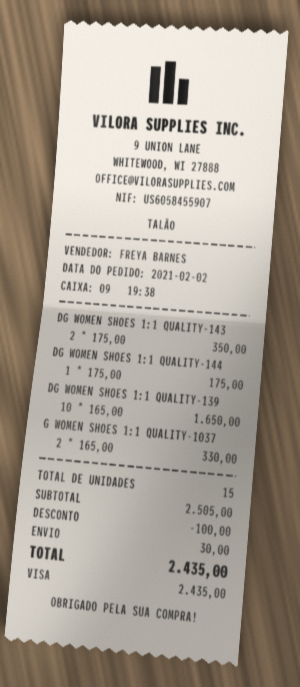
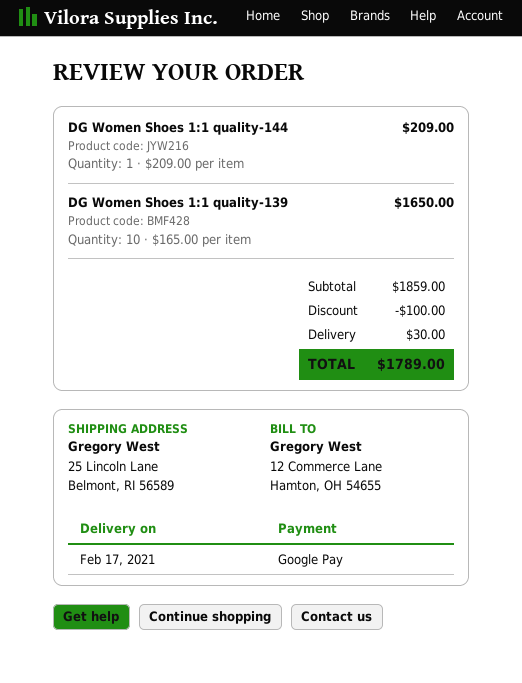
payment method: Visa -> Google Pay
DG WOMEN SHOES 1:1 QUALITY-143: 2 x 175.00 = 350.00 -> none
DG WOMEN SHOES 1:1 QUALITY-144: 1 x 175.00 = 175.00 -> 1 x 209.00 = 209.00
G WOMEN SHOES 1:1 QUALITY-1037: 2 x 165.00 = 330.00 -> none
subtotal: 2505.00 -> 1859.00
total: 2435.00 -> 1789.00

